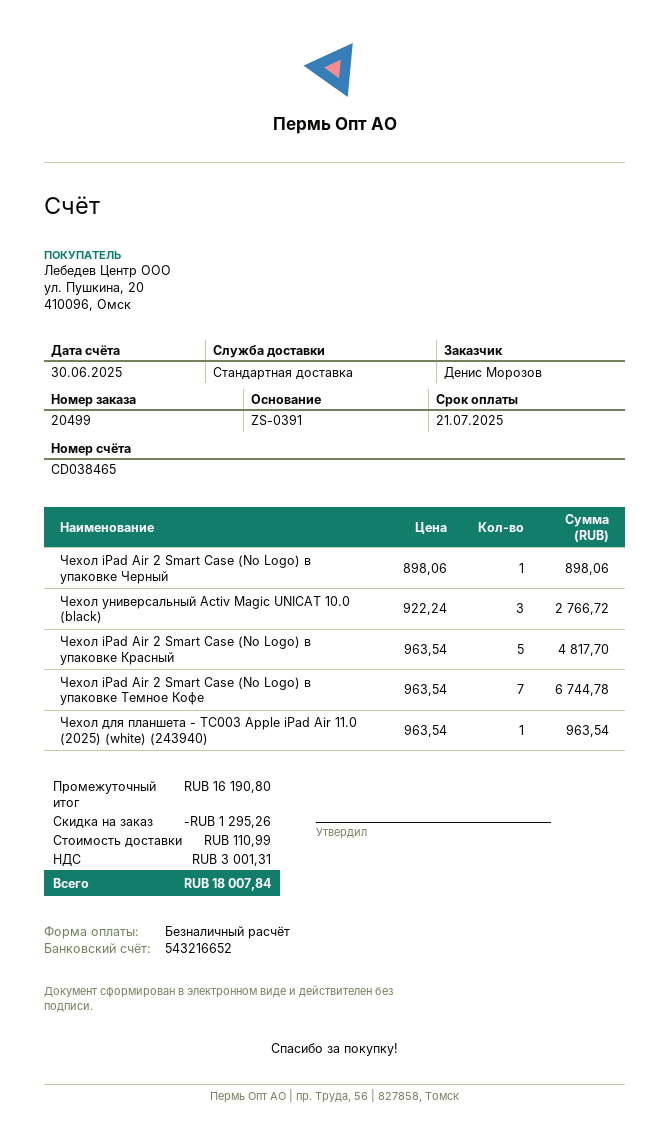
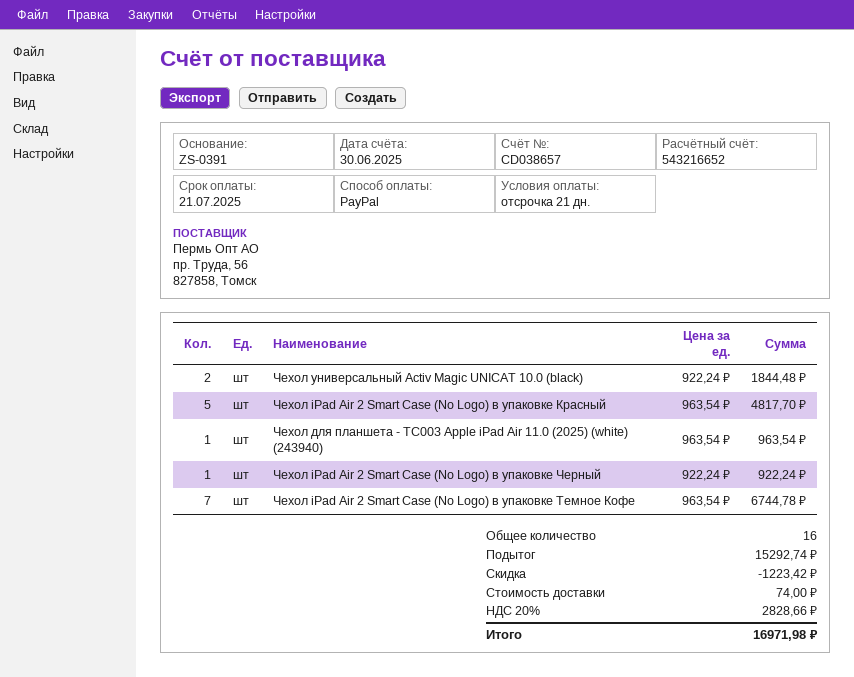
invoice number: CD038465 -> CD038657
payment method: bank transfer -> PayPal
Чехол iPad Air 2 Smart Case (No Logo) в упаковке Черный: 1 x 898.06 = 898.06 -> 1 x 922.24 = 922.24
Чехол универсальный Activ Magic UNICAT 10.0 (black): 3 x 922.24 = 2766.72 -> 2 x 922.24 = 1844.48
subtotal: 16190.80 -> 15292.74
discount: 1295.26 -> 1223.42
shipping: 110.99 -> 74.00
tax: 3001.31 -> 2828.66
total: 18007.84 -> 16971.98

